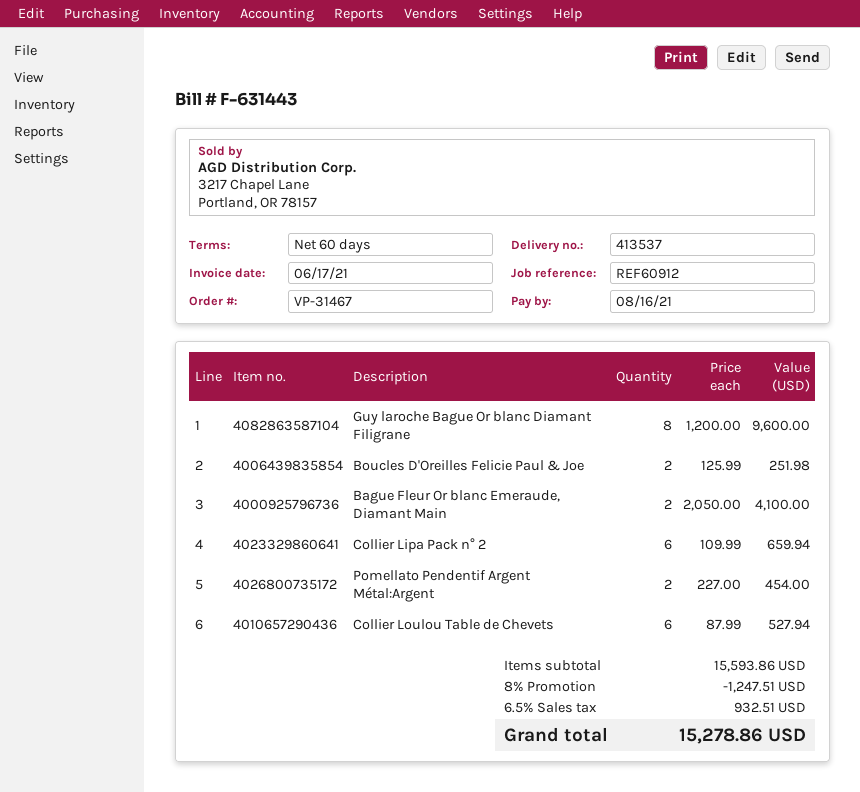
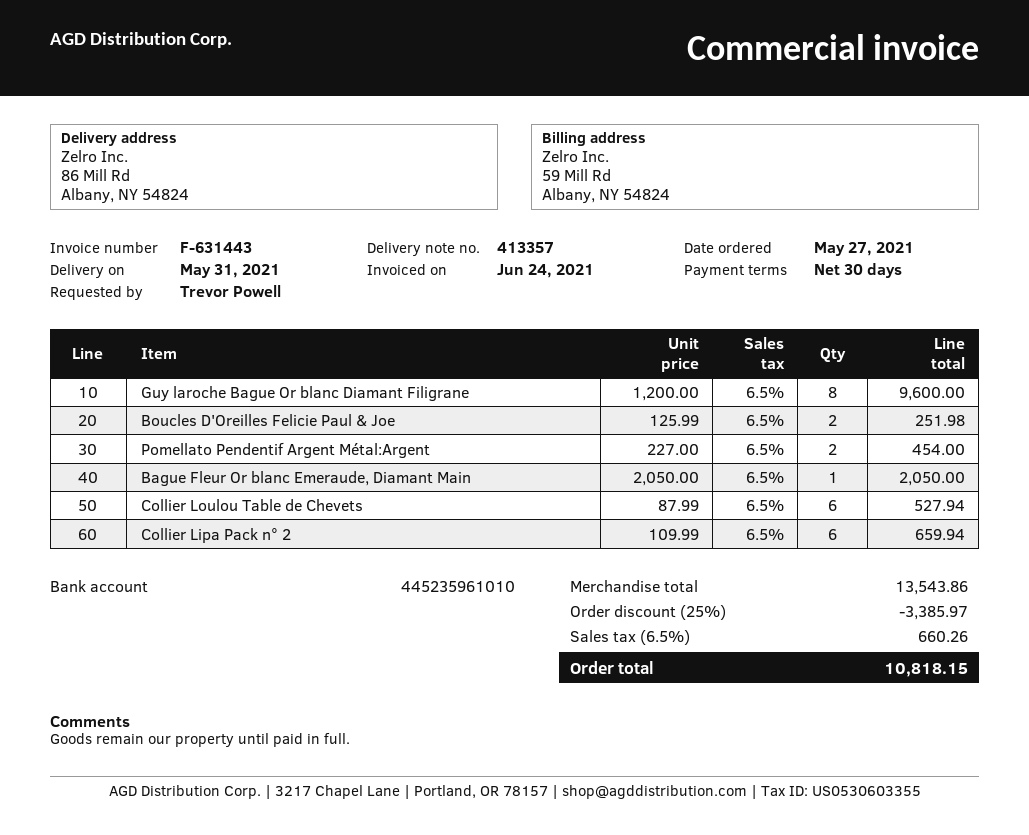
delivery note number: 413537 -> 413357
invoice date: 2021-06-17 -> 2021-06-24
payment terms: 60 days -> 30 days
Bague Fleur Or blanc Emeraude, Diamant Main: 2 x 2050.00 = 4100.00 -> 1 x 2050.00 = 2050.00
subtotal: 15593.86 -> 13543.86
discount: 8% = 1247.51 -> 25% = 3385.97
tax: 6.5% = 932.51 -> 6.5% = 660.26
total: 15278.86 -> 10818.15

